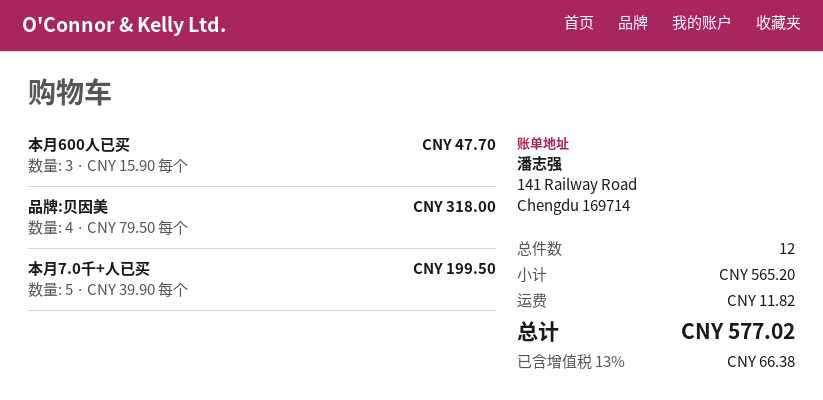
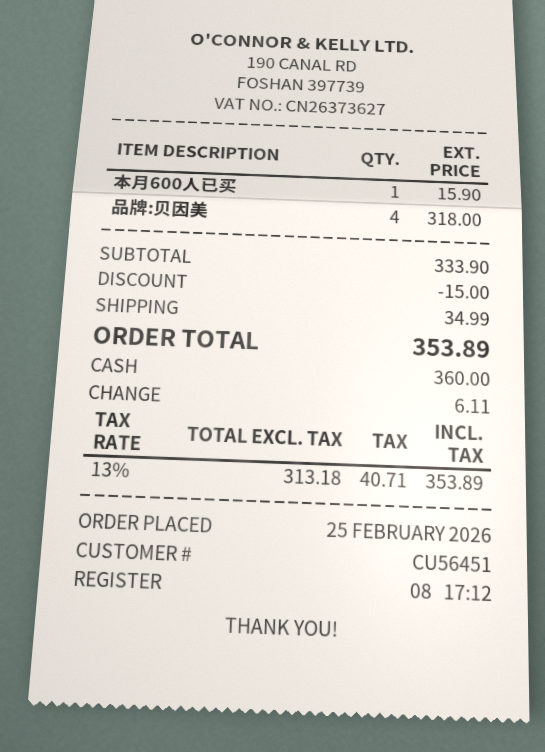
本月600人已买: 3 for 47.70 -> 1 for 15.90
本月7.0千+人已买: 5 for 199.50 -> none
subtotal: 565.20 -> 333.90
discount: none -> 15.00
shipping: 11.82 -> 34.99
tax: 13% = 66.38 -> 13% = 40.71
total: 577.02 -> 353.89

